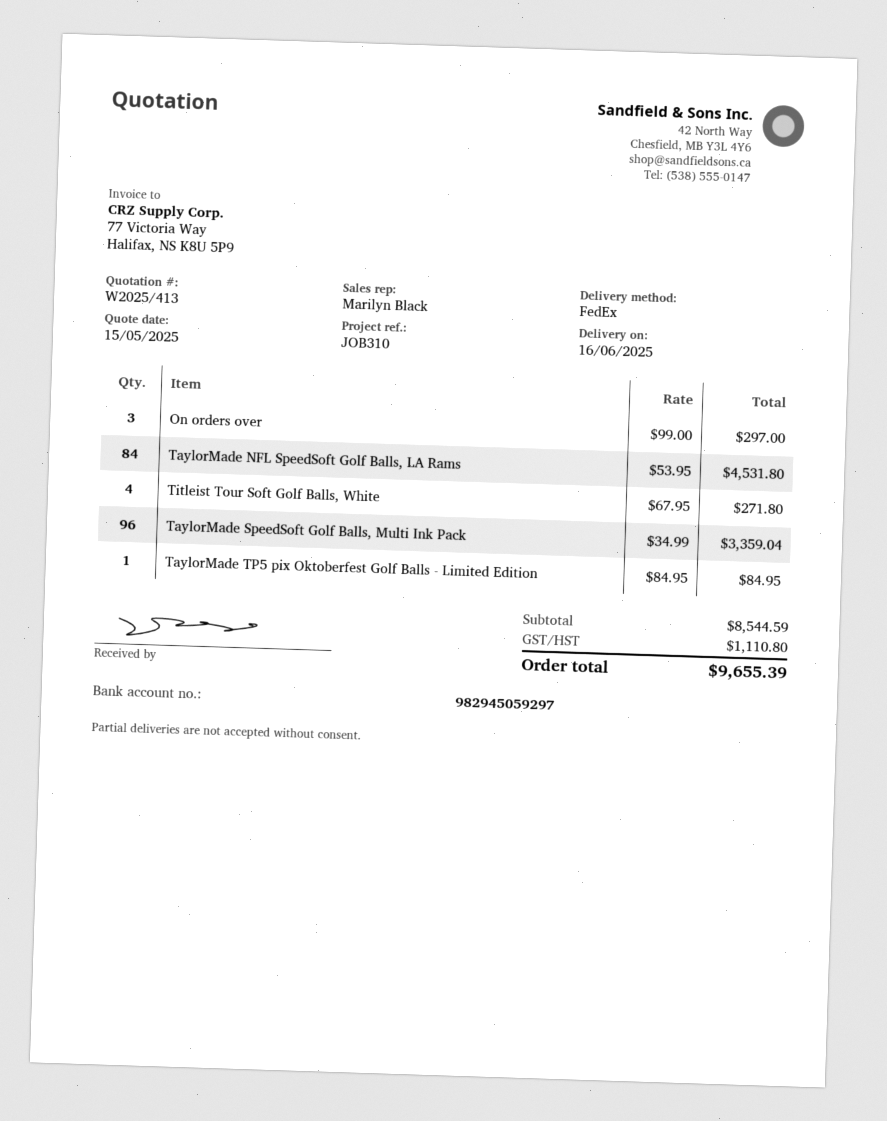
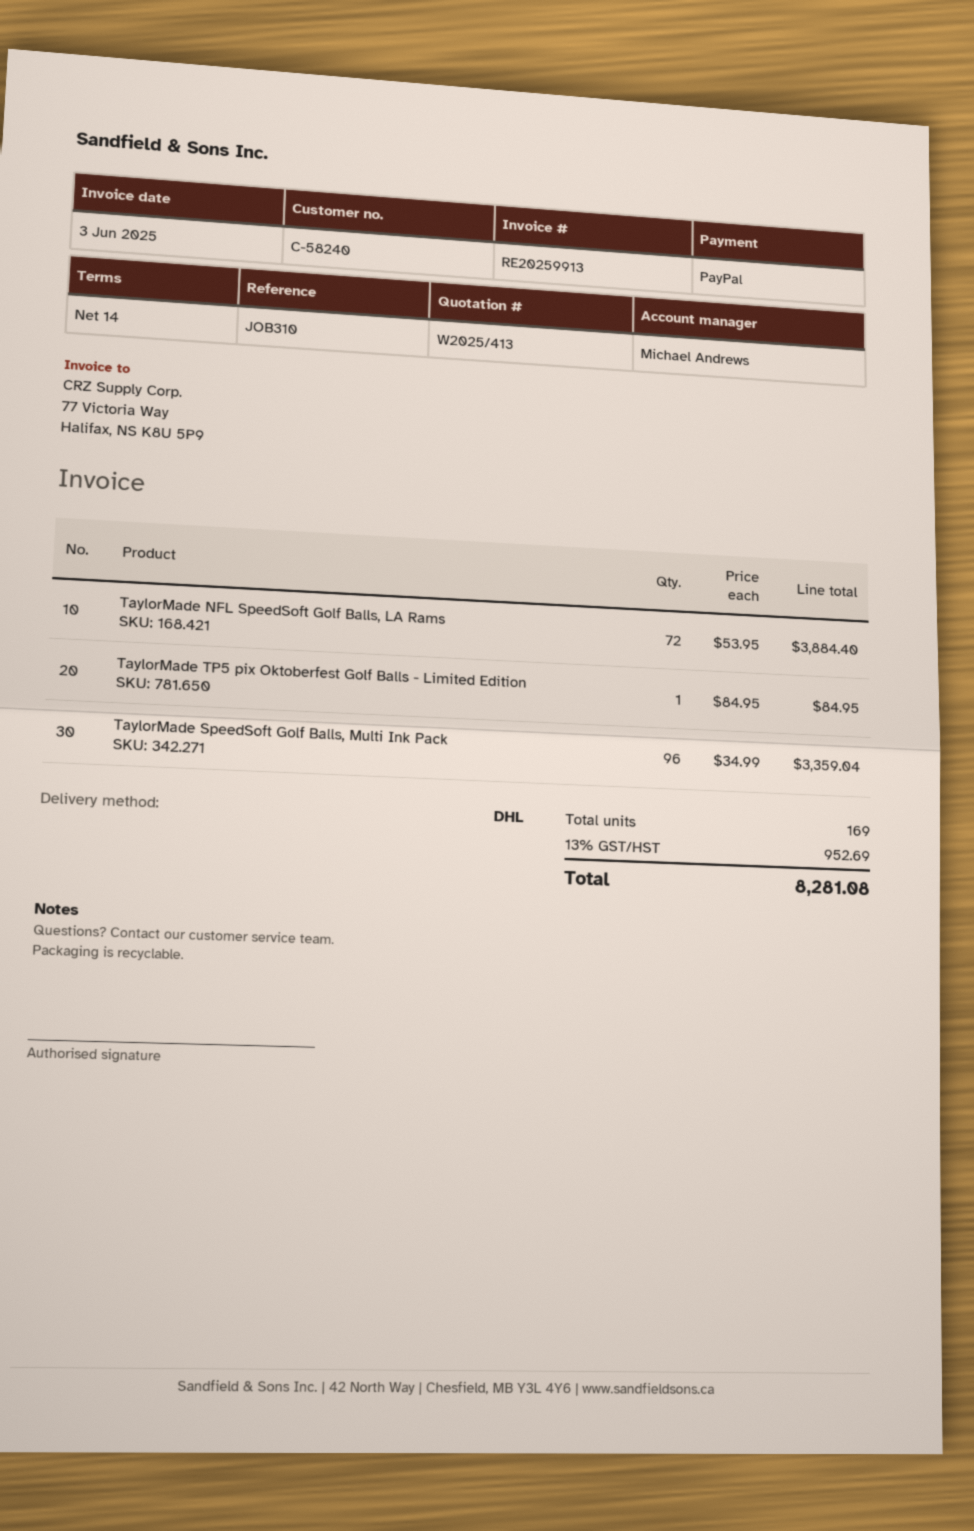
sales rep: Marilyn Black -> Michael Andrews
shipping method: FedEx -> DHL
On orders over: 3 x 99.00 = 297.00 -> none
TaylorMade NFL SpeedSoft Golf Balls, LA Rams: 84 x 53.95 = 4531.80 -> 72 x 53.95 = 3884.40
Titleist Tour Soft Golf Balls, White: 4 x 67.95 = 271.80 -> none
tax: 1110.80 -> 952.69
total: 9655.39 -> 8281.08

